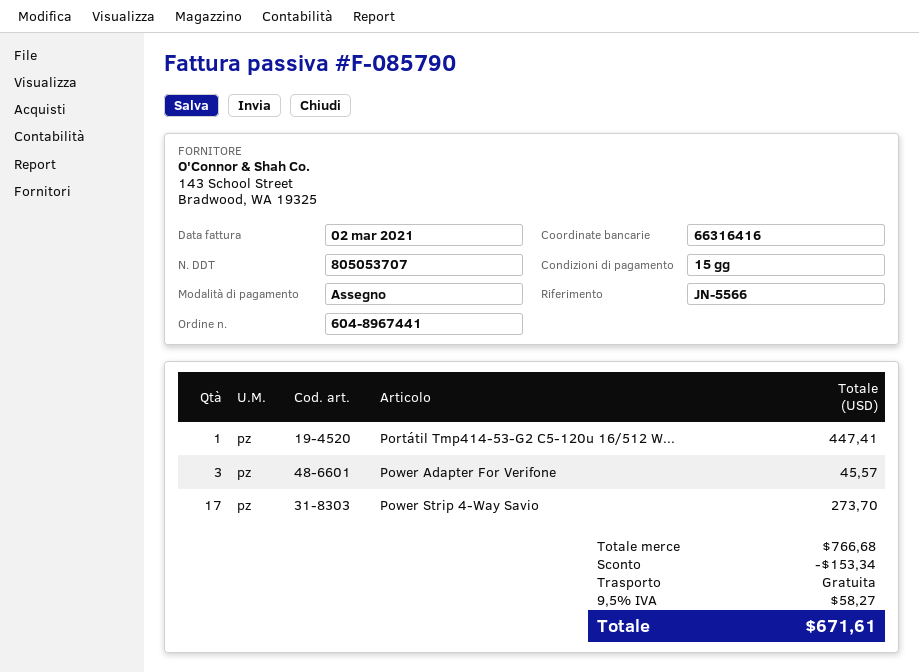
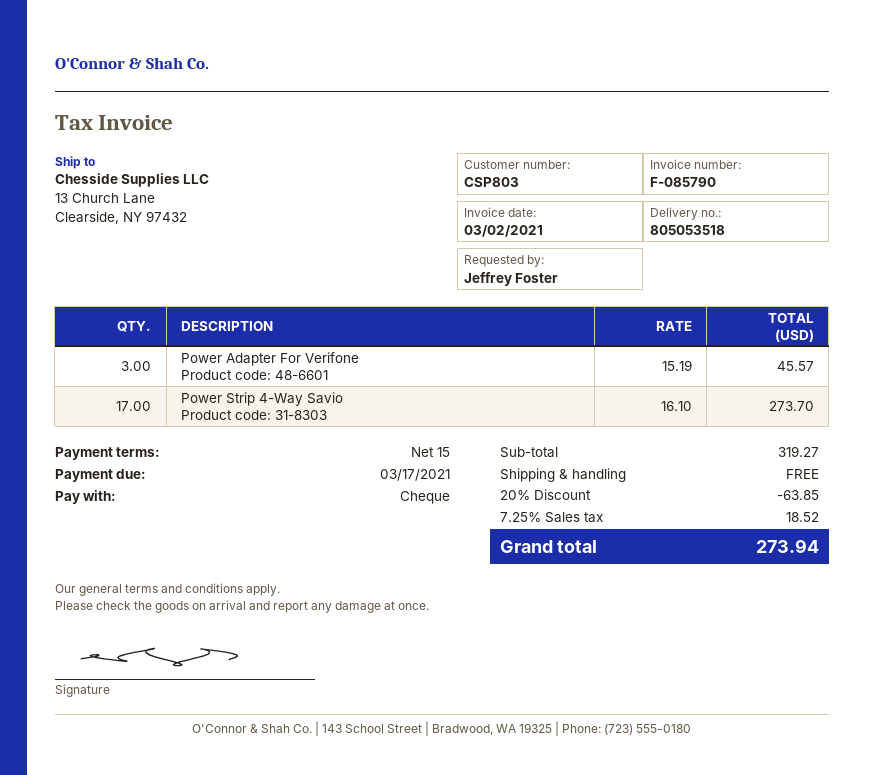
delivery note number: 805053707 -> 805053518
Portátil Tmp414-53-G2 C5-120u 16/512 W...: 1 for 447.41 -> none
subtotal: 766.68 -> 319.27
discount: 153.34 -> 63.85
tax: 9.5% = 58.27 -> 7.25% = 18.52
total: 671.61 -> 273.94

